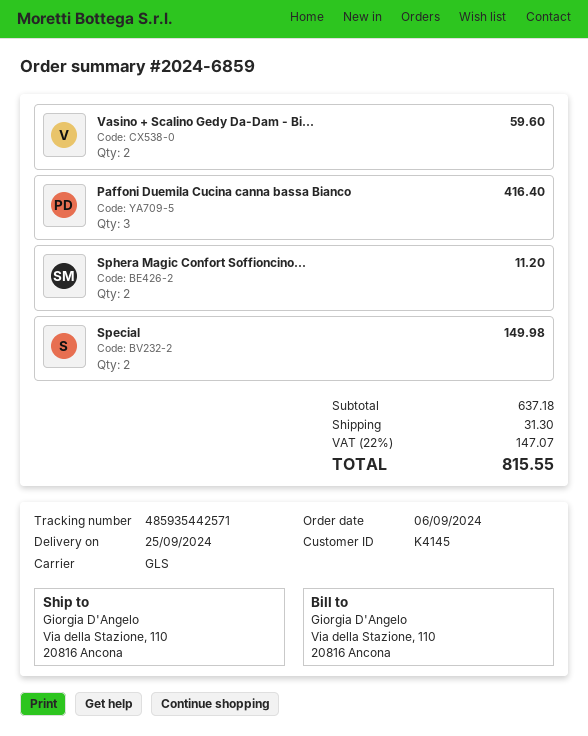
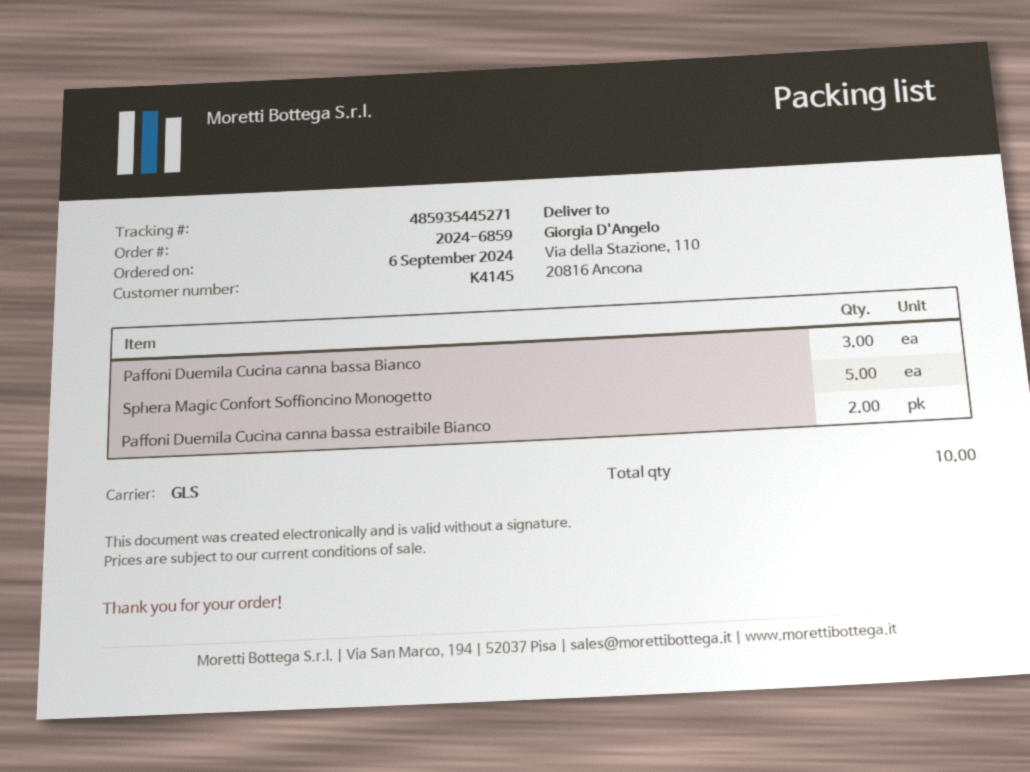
tracking number: 485935442571 -> 485935445271
Vasino + Scalino Gedy Da-Dam - Bi...: 2 -> none
Sphera Magic Confort Soffioncino...: 2 -> 5
Special: 2 -> none
Paffoni Duemila Cucina canna bassa estraibile Bianco: none -> 2

